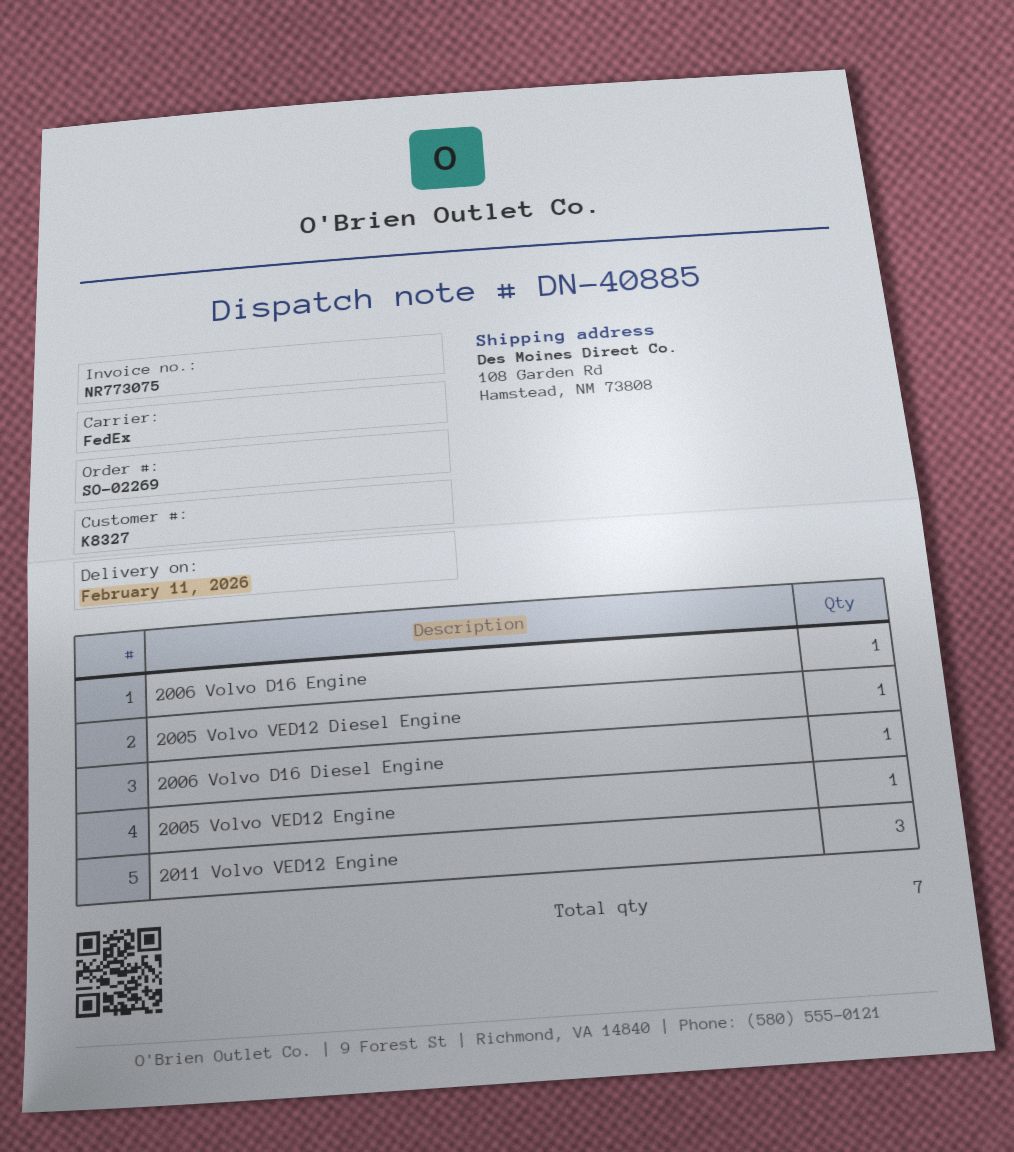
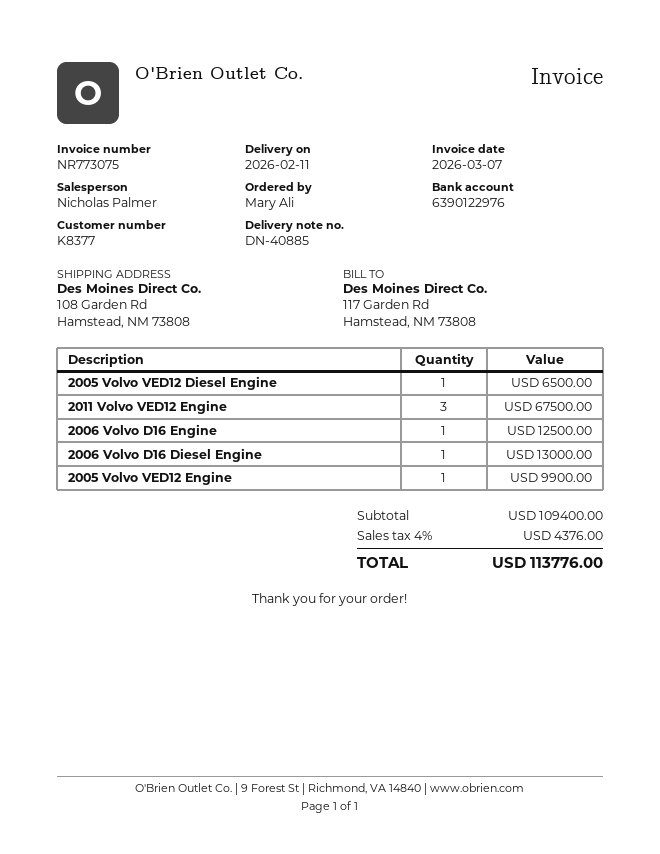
customer number: K8327 -> K8377

